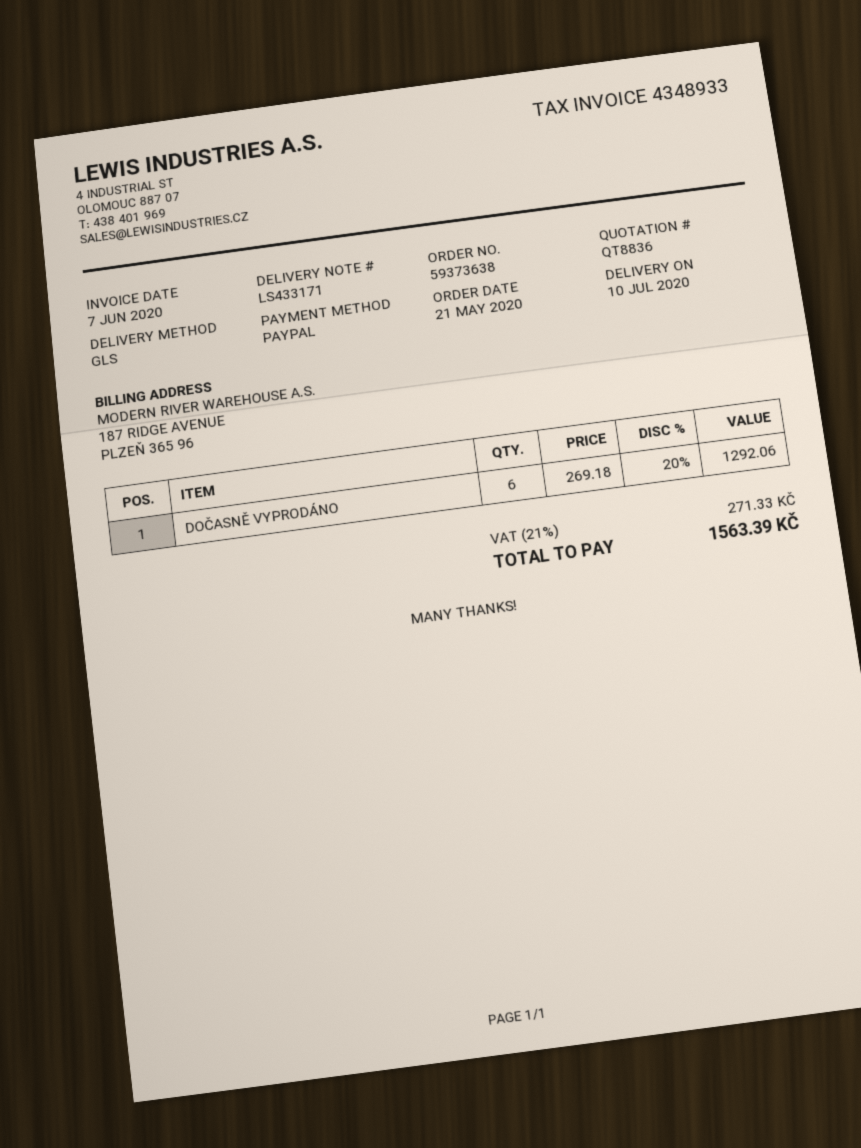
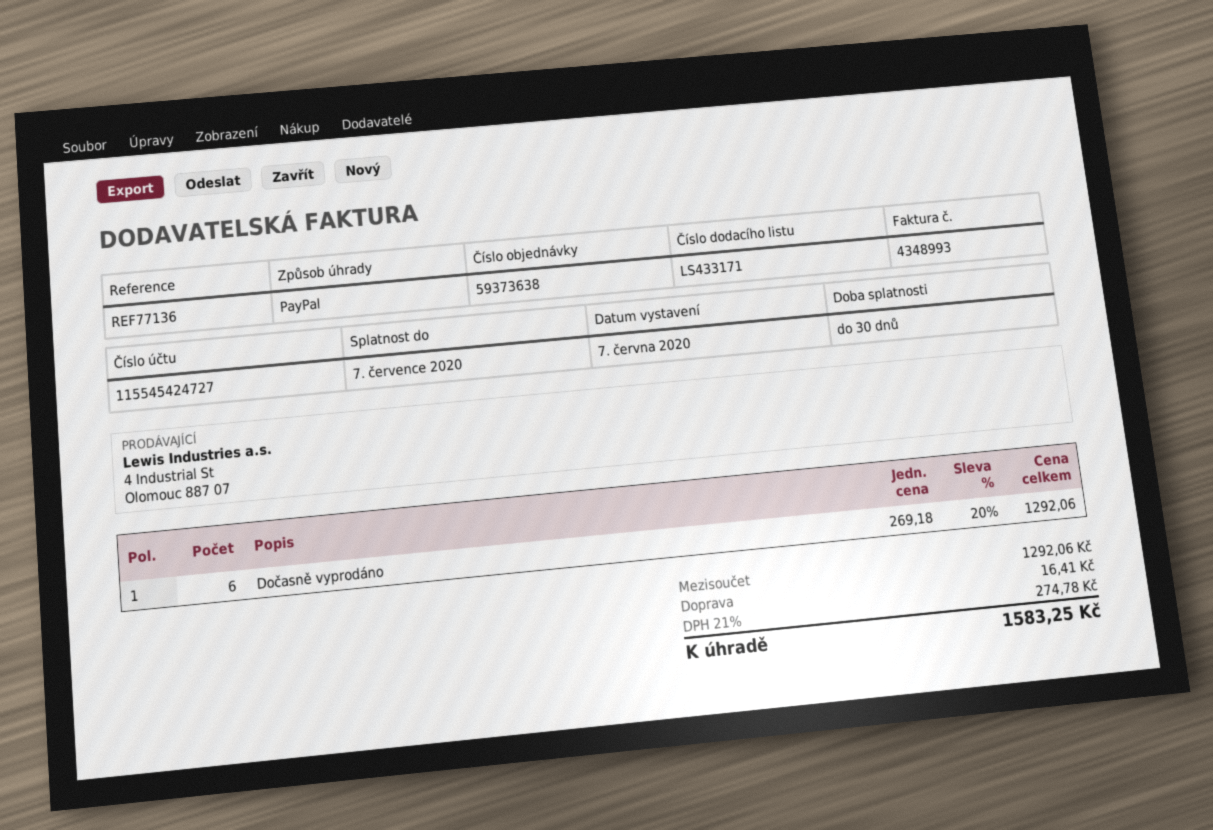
invoice number: 4348933 -> 4348993
shipping: none -> 16.41
tax: 21% = 271.33 -> 21% = 274.78
total: 1563.39 -> 1583.25

